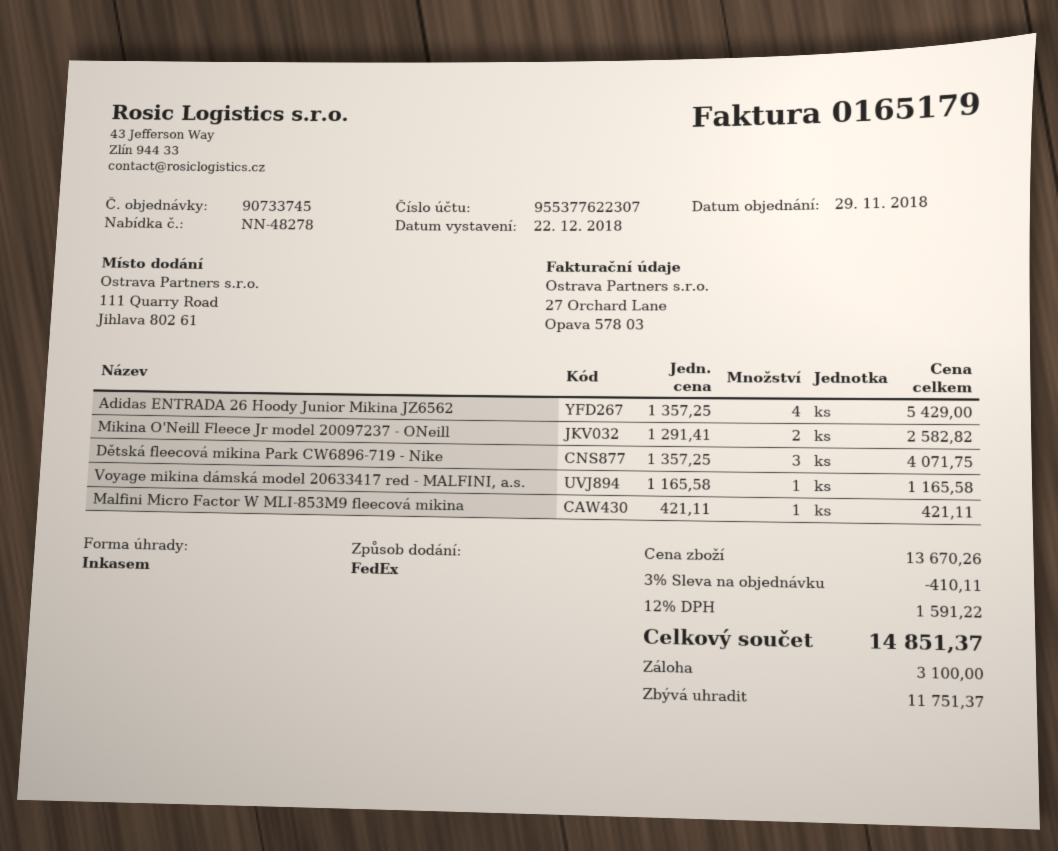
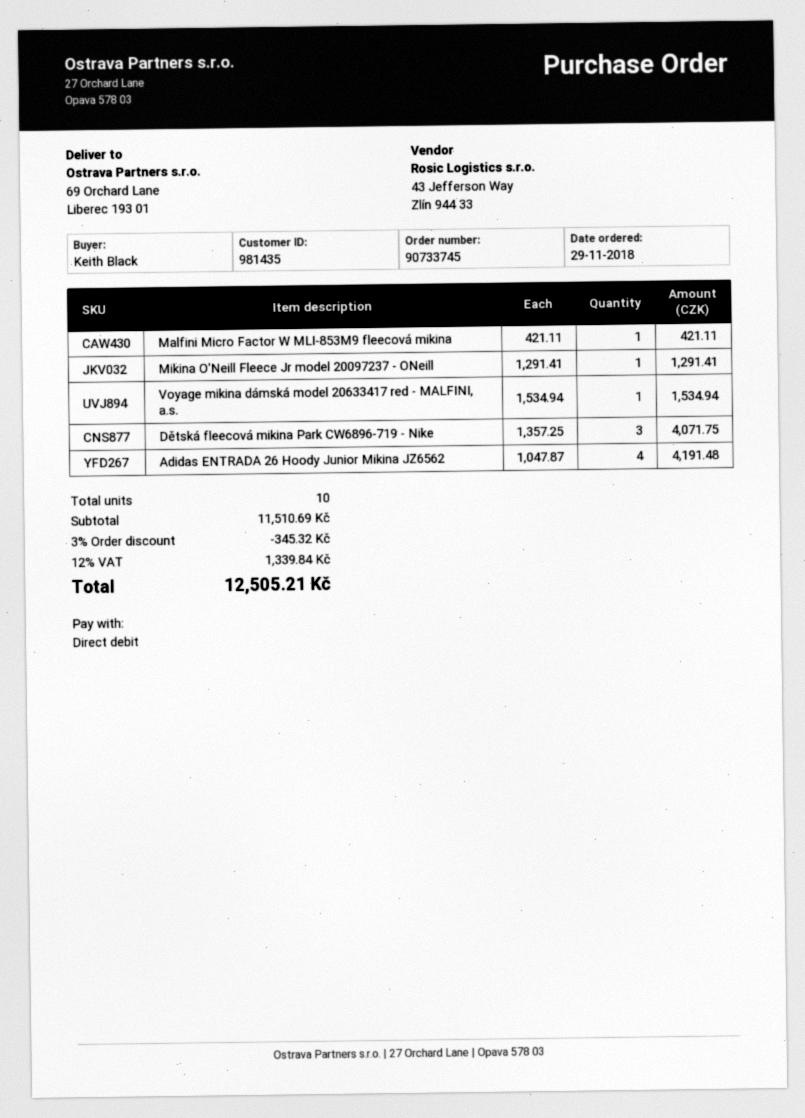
ship to: 111 Quarry Road, Jihlava 802 61 -> 69 Orchard Lane, Liberec 193 01
Adidas ENTRADA 26 Hoody Junior Mikina JZ6562: 4 x 1357.25 = 5429.00 -> 4 x 1047.87 = 4191.48
Mikina O'Neill Fleece Jr model 20097237 - ONeill: 2 x 1291.41 = 2582.82 -> 1 x 1291.41 = 1291.41
Voyage mikina dámská model 20633417 red - MALFINI, a.s.: 1 x 1165.58 = 1165.58 -> 1 x 1534.94 = 1534.94
subtotal: 13670.26 -> 11510.69
discount: 3% = 410.11 -> 3% = 345.32
tax: 12% = 1591.22 -> 12% = 1339.84
total: 14851.37 -> 12505.21

